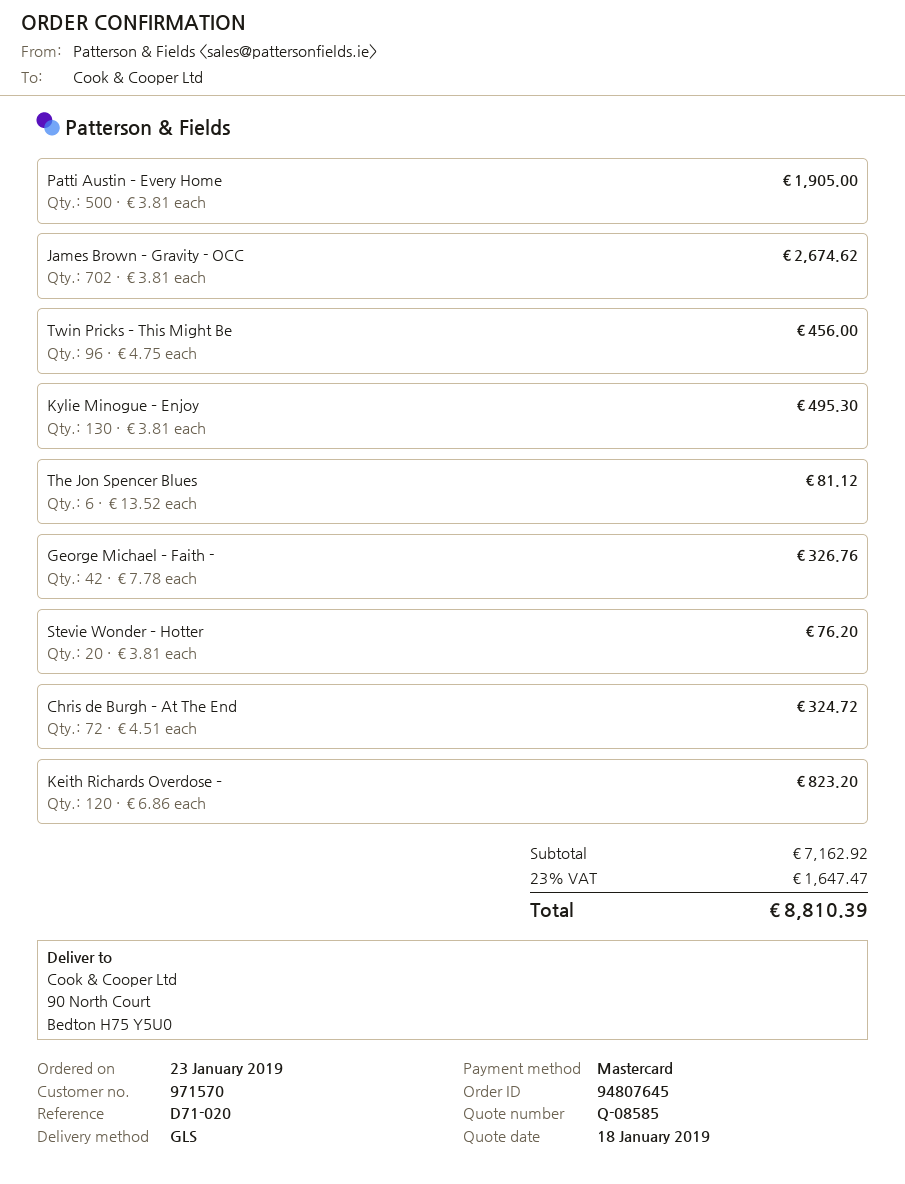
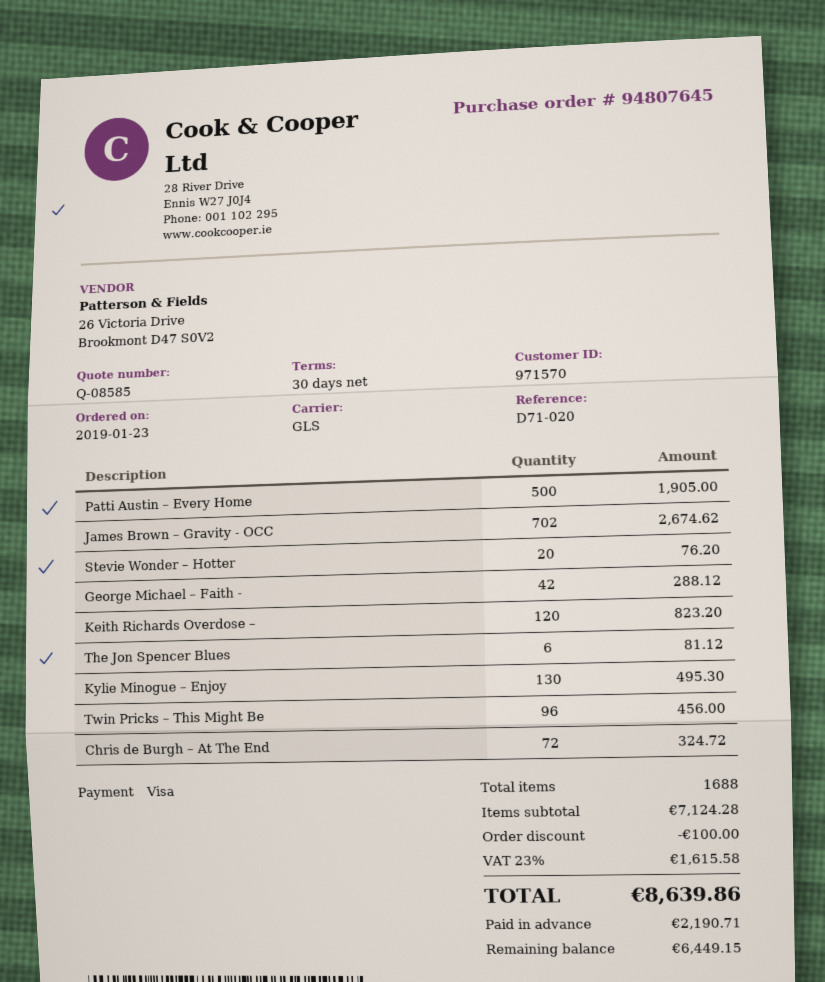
payment method: Mastercard -> Visa
George Michael – Faith -: 42 for 326.76 -> 42 for 288.12
subtotal: 7162.92 -> 7124.28
discount: none -> 100.00
tax: 23% = 1647.47 -> 23% = 1615.58
total: 8810.39 -> 8639.86

